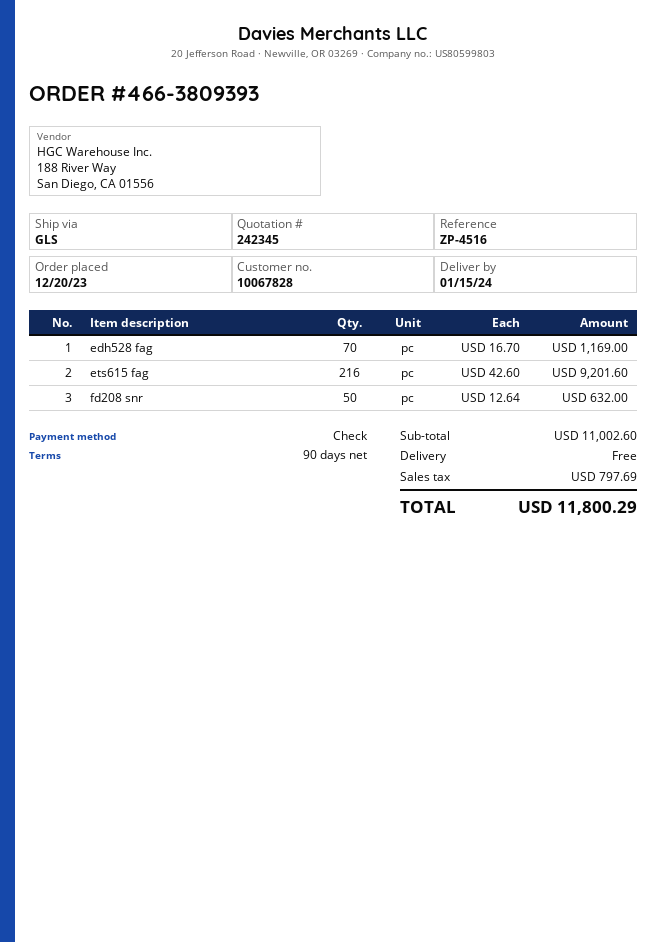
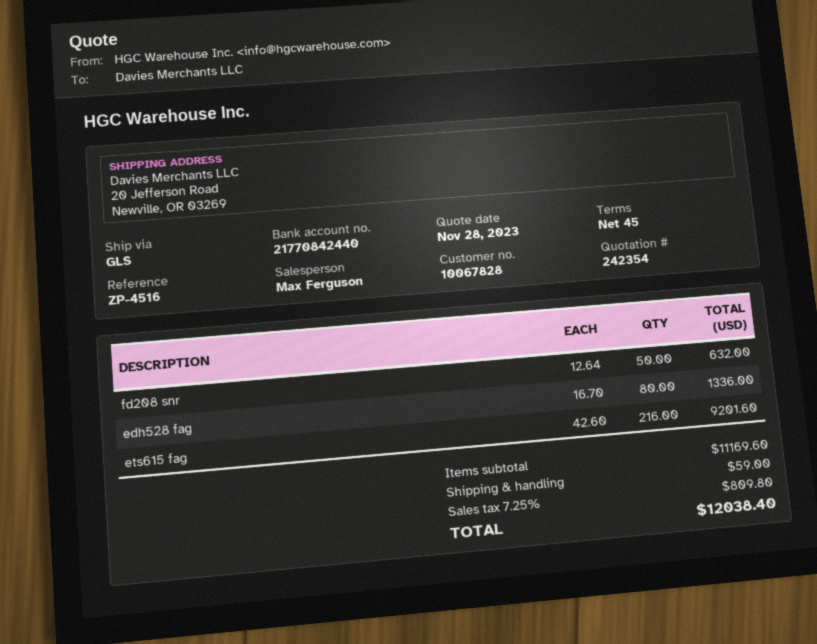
quote number: 242345 -> 242354
payment terms: 90 days -> 45 days
edh528 fag: 70 x 16.70 = 1169.00 -> 80 x 16.70 = 1336.00
subtotal: 11002.60 -> 11169.60
shipping: 0.00 -> 59.00
tax: 797.69 -> 809.80
total: 11800.29 -> 12038.40

